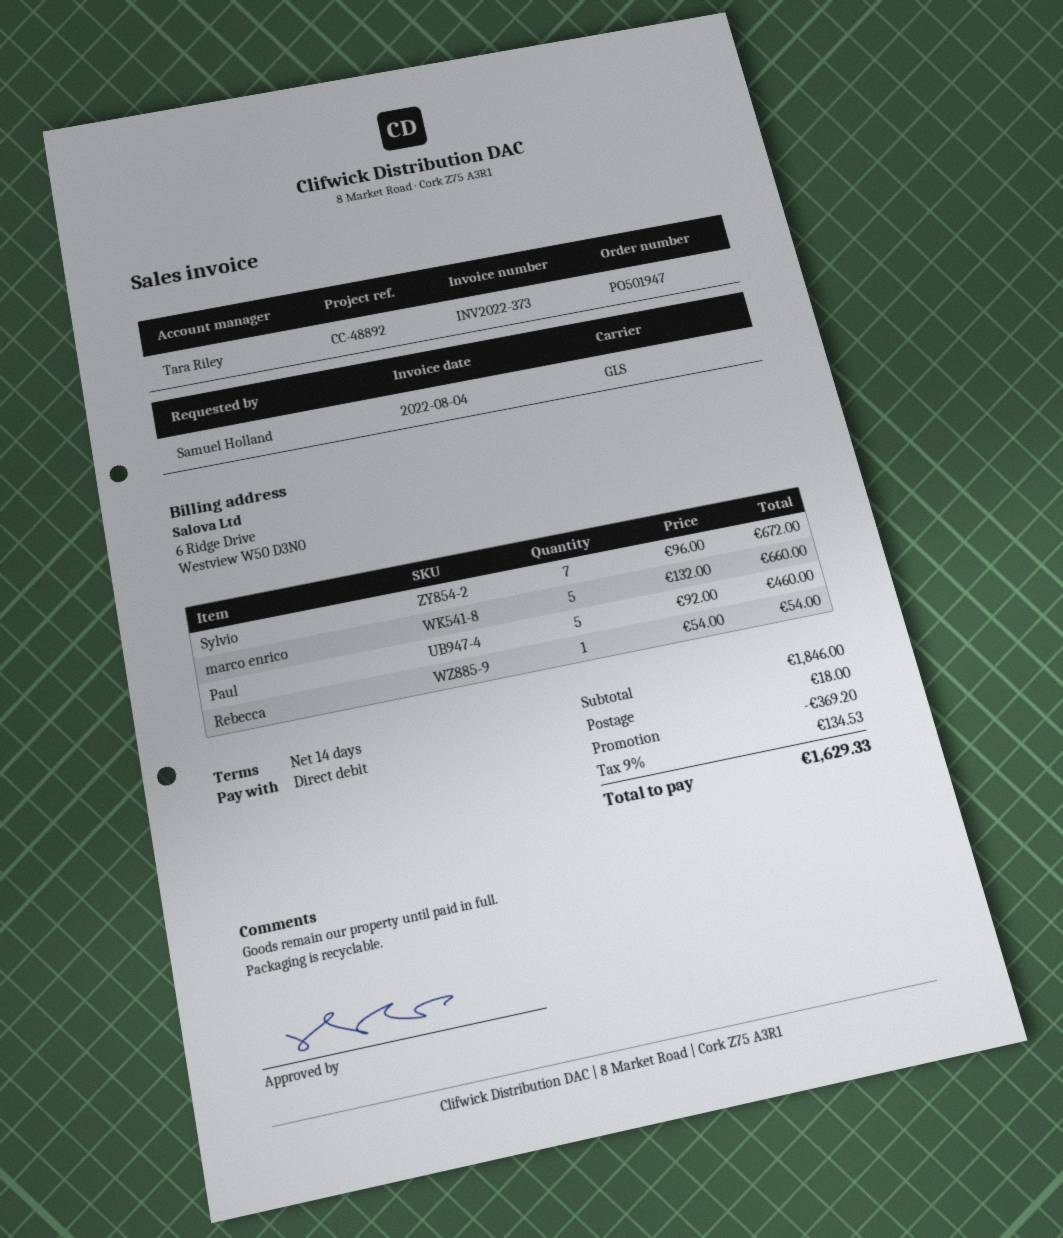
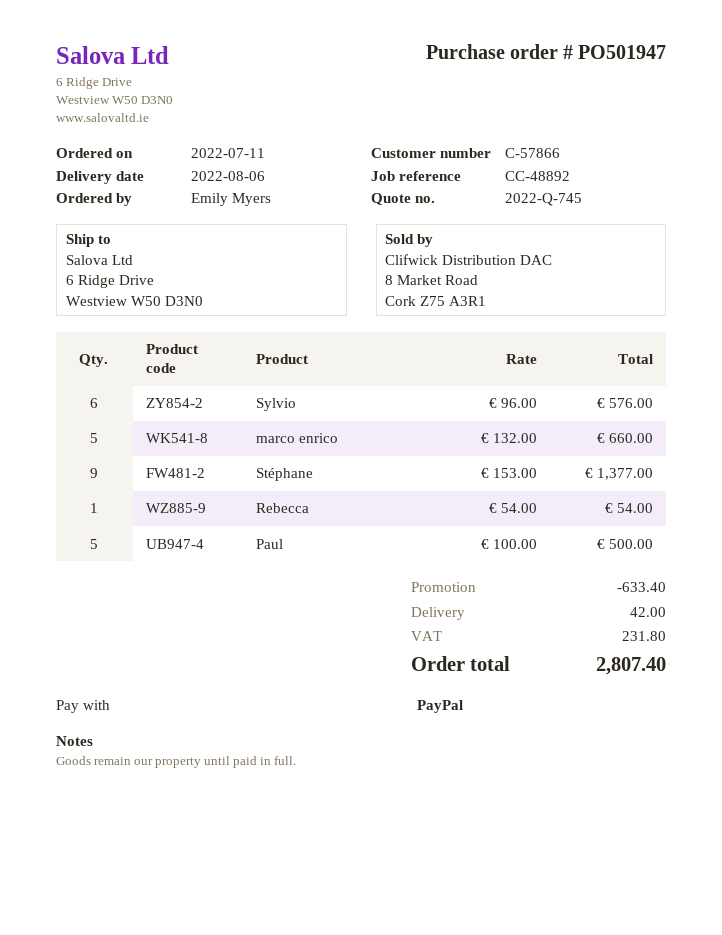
ordered by: Samuel Holland -> Emily Myers
payment method: direct debit -> PayPal
Sylvio: 7 x 96.00 = 672.00 -> 6 x 96.00 = 576.00
Paul: 5 x 92.00 = 460.00 -> 5 x 100.00 = 500.00
Stéphane: none -> 9 x 153.00 = 1377.00
discount: 369.20 -> 633.40
shipping: 18.00 -> 42.00
tax: 134.53 -> 231.80
total: 1629.33 -> 2807.40

